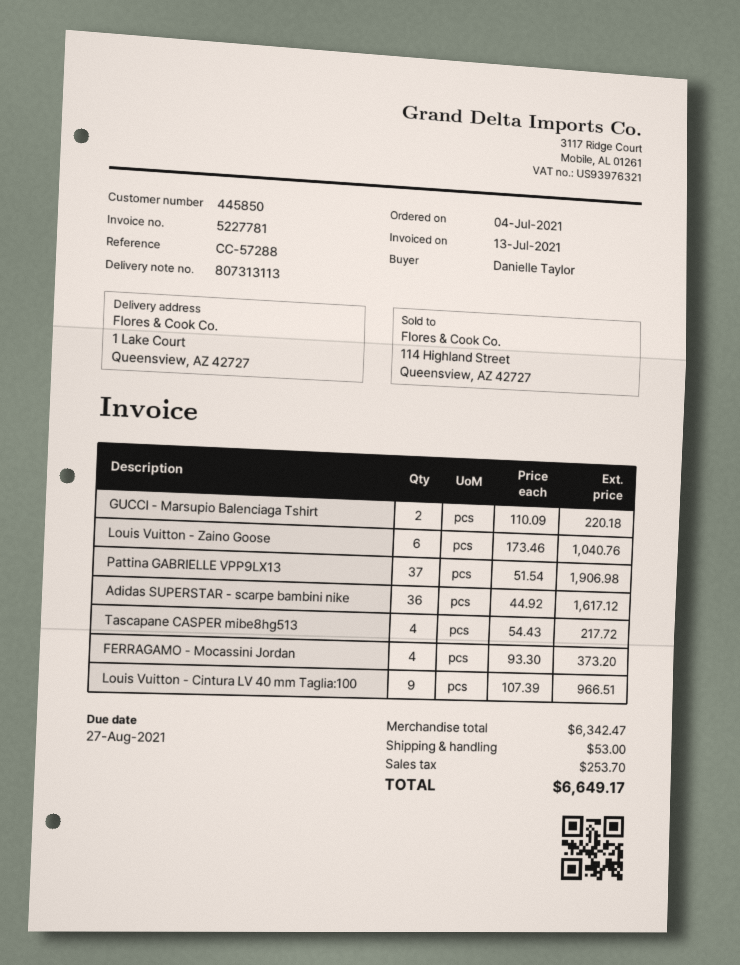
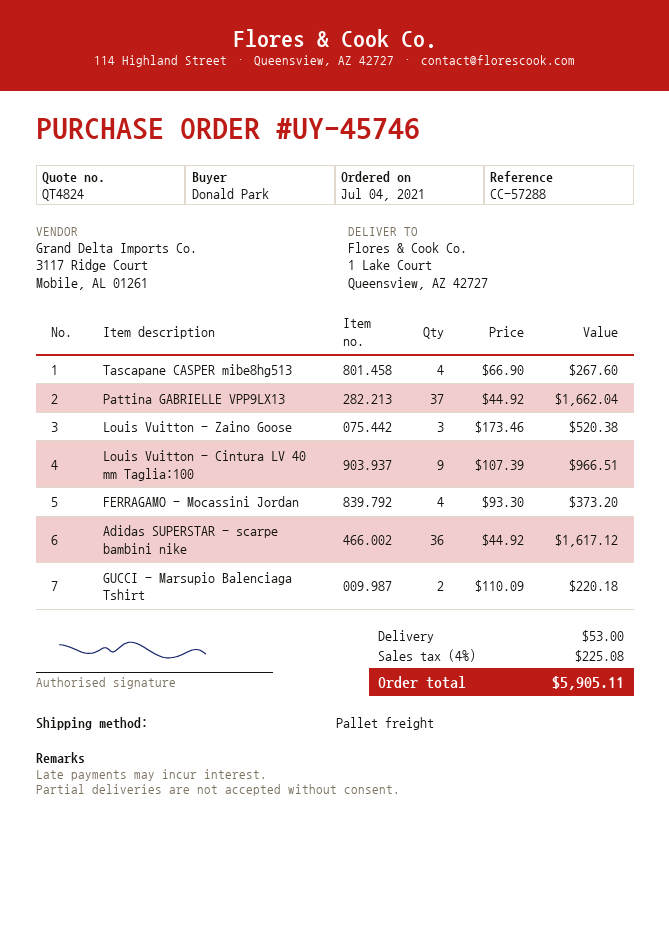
ordered by: Danielle Taylor -> Donald Park
Louis Vuitton - Zaino Goose: 6 x 173.46 = 1040.76 -> 3 x 173.46 = 520.38
Pattina GABRIELLE VPP9LX13: 37 x 51.54 = 1906.98 -> 37 x 44.92 = 1662.04
Tascapane CASPER mibe8hg513: 4 x 54.43 = 217.72 -> 4 x 66.90 = 267.60
tax: 253.70 -> 225.08
total: 6649.17 -> 5905.11

